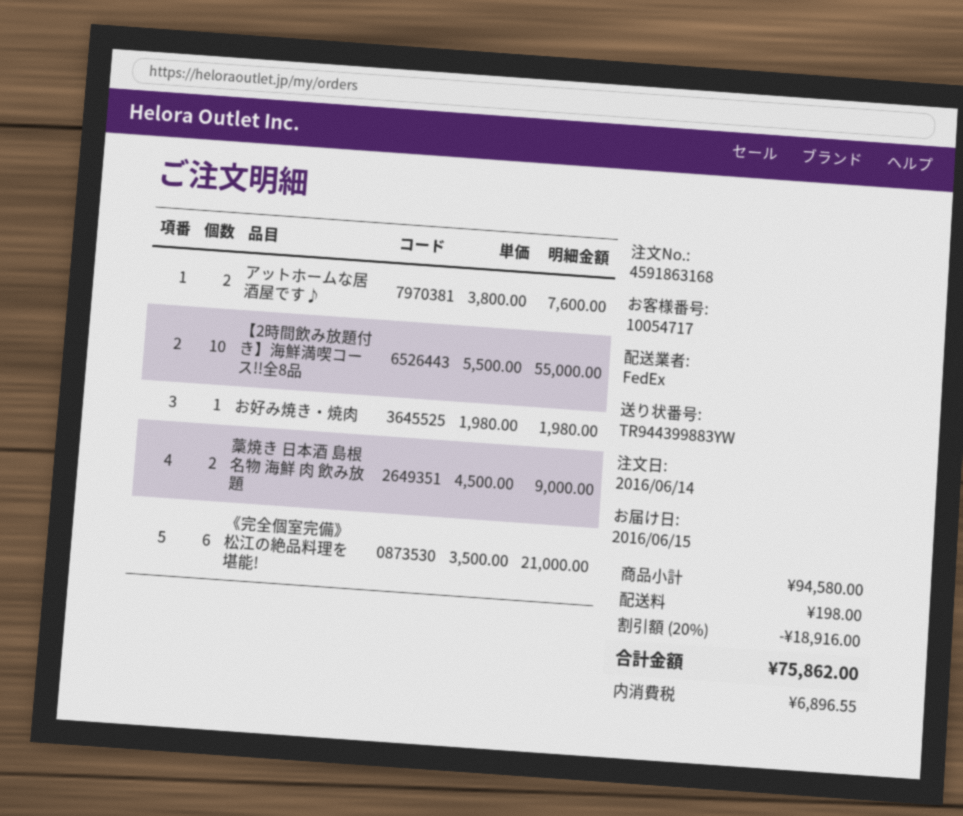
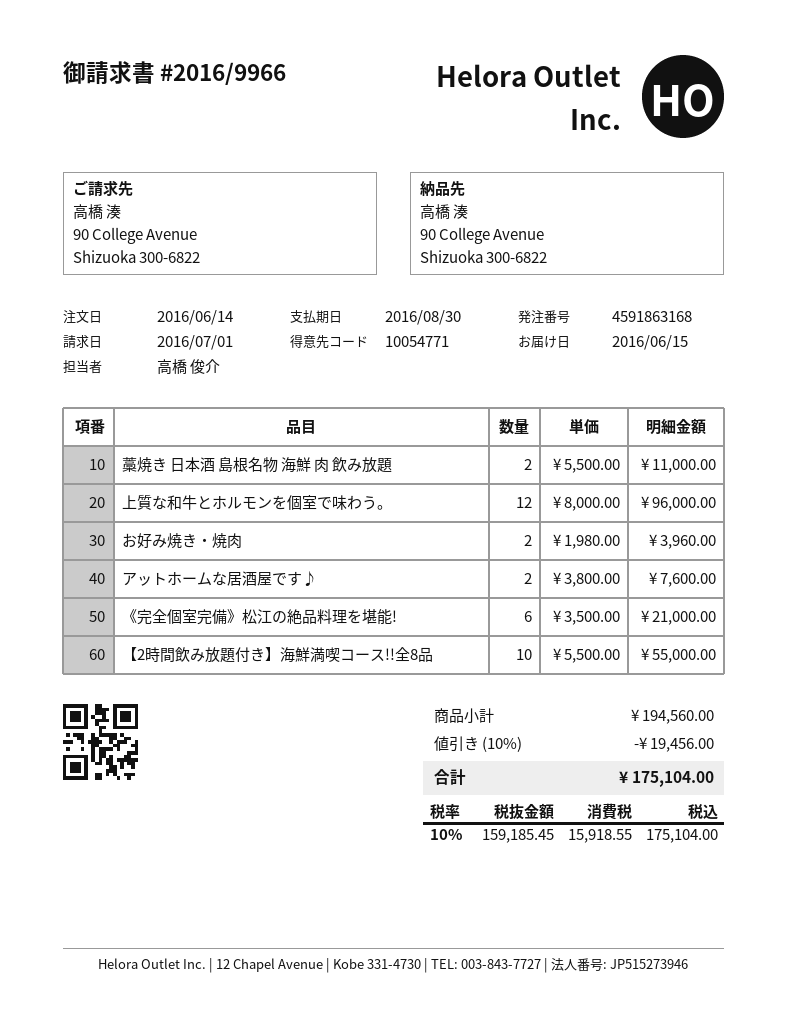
customer number: 10054717 -> 10054771
お好み焼き・焼肉: 1 x 1980.00 = 1980.00 -> 2 x 1980.00 = 3960.00
藁焼き 日本酒 島根名物 海鮮 肉 飲み放題: 2 x 4500.00 = 9000.00 -> 2 x 5500.00 = 11000.00
上質な和牛とホルモンを個室で味わう。: none -> 12 x 8000.00 = 96000.00
subtotal: 94580.00 -> 194560.00
discount: 20% = 18916.00 -> 10% = 19456.00
shipping: 198.00 -> none
tax: 6896.55 -> 15918.55
total: 75862.00 -> 175104.00

